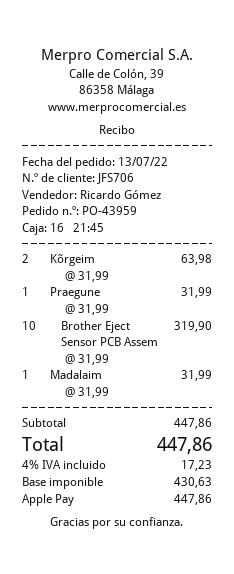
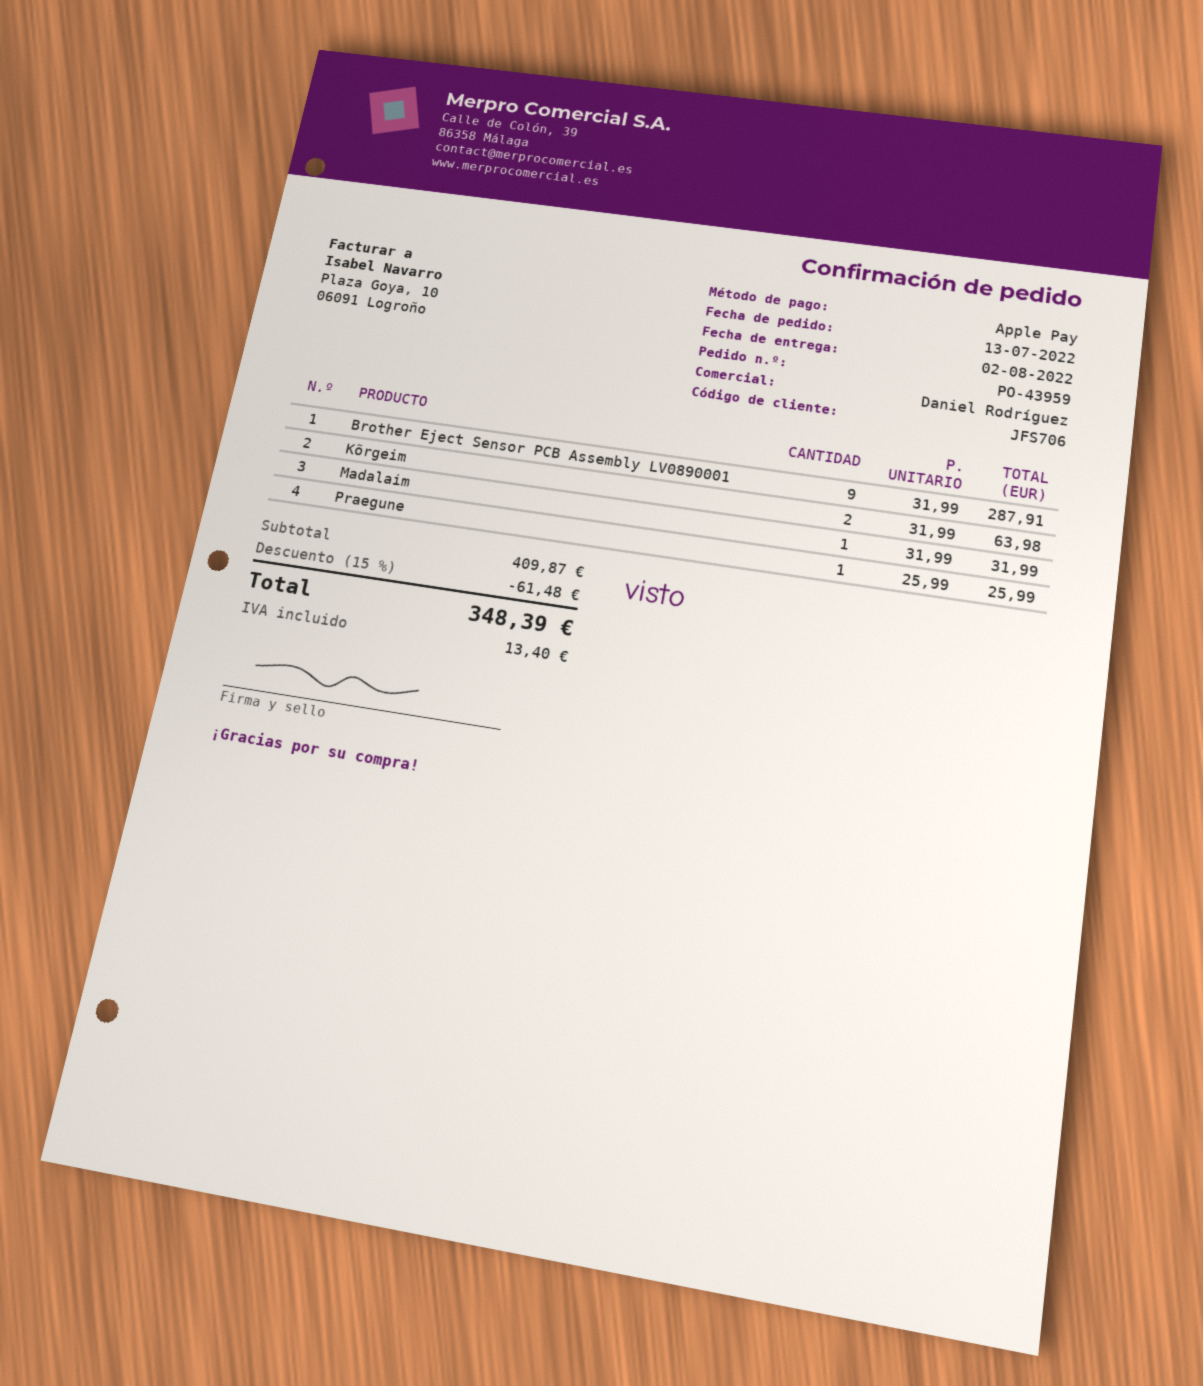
sales rep: Ricardo Gómez -> Daniel Rodríguez
Praegune: 1 x 31.99 = 31.99 -> 1 x 25.99 = 25.99
Brother Eject Sensor PCB Assem: 10 x 31.99 = 319.90 -> 9 x 31.99 = 287.91
subtotal: 447.86 -> 409.87
discount: none -> 15% = 61.48
tax: 17.23 -> 13.40
total: 447.86 -> 348.39

